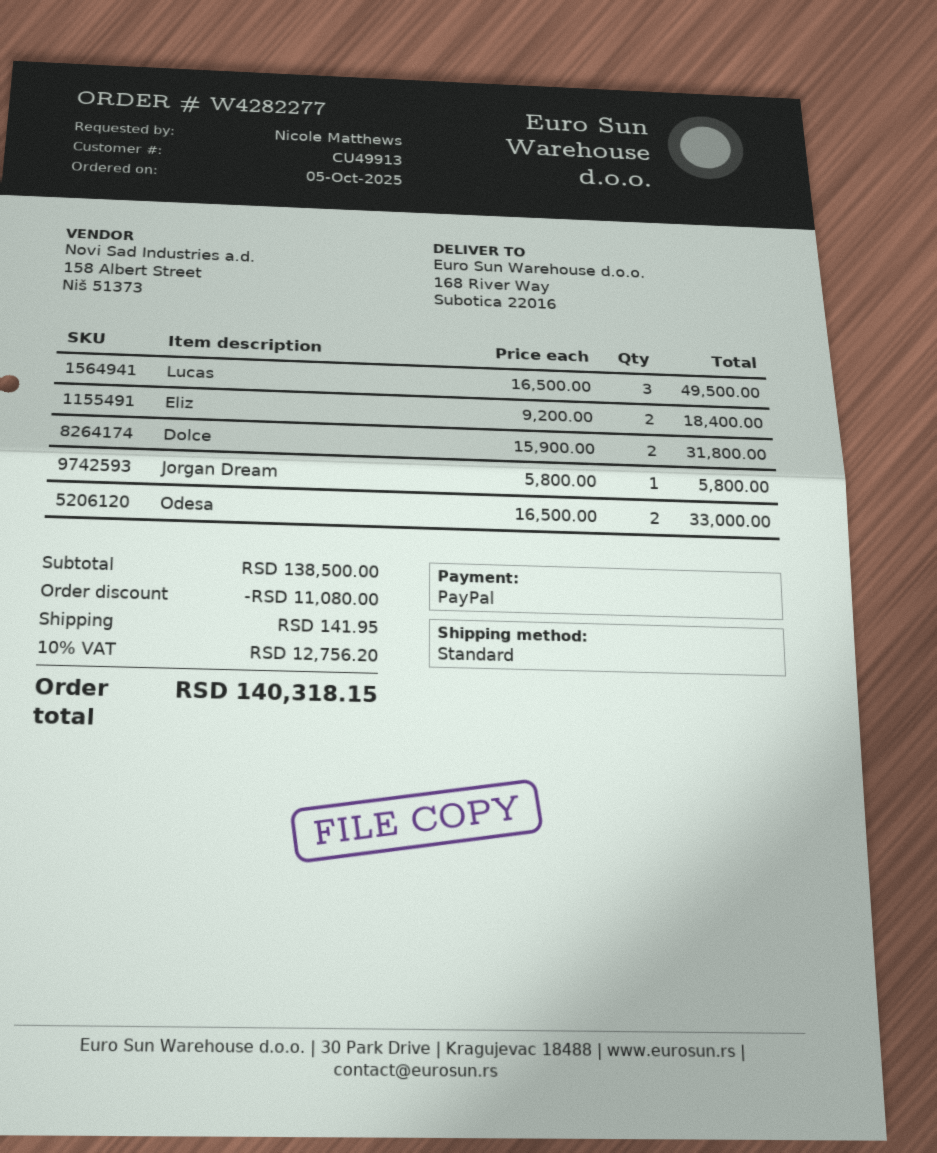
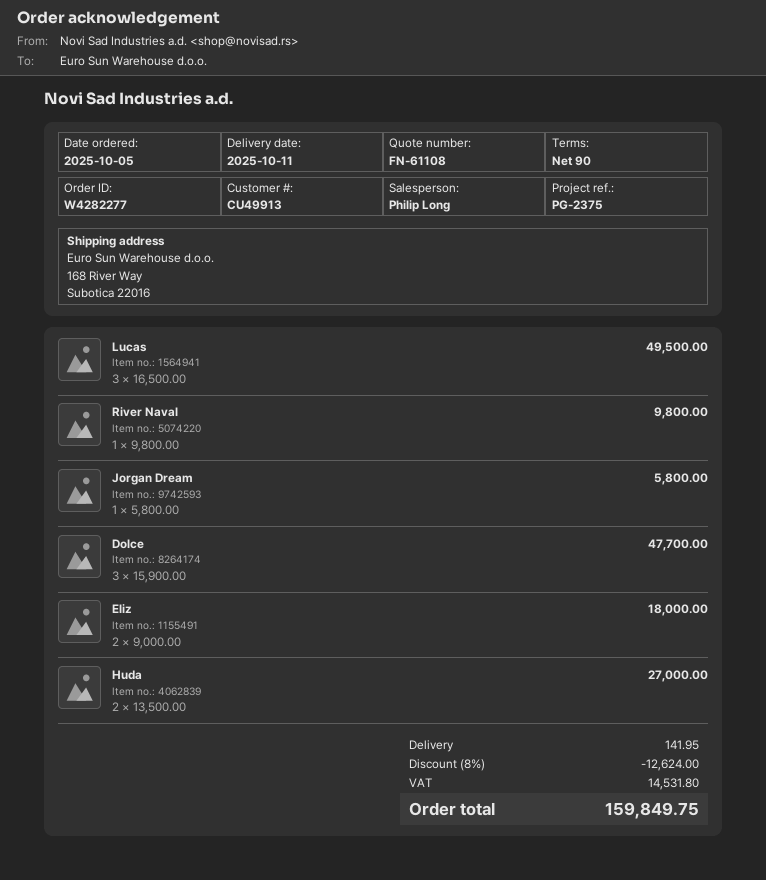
Eliz: 2 x 9200.00 = 18400.00 -> 2 x 9000.00 = 18000.00
Dolce: 2 x 15900.00 = 31800.00 -> 3 x 15900.00 = 47700.00
Odesa: 2 x 16500.00 = 33000.00 -> none
River Naval: none -> 1 x 9800.00 = 9800.00
Huda: none -> 2 x 13500.00 = 27000.00
discount: 11080.00 -> 12624.00
tax: 12756.20 -> 14531.80
total: 140318.15 -> 159849.75

